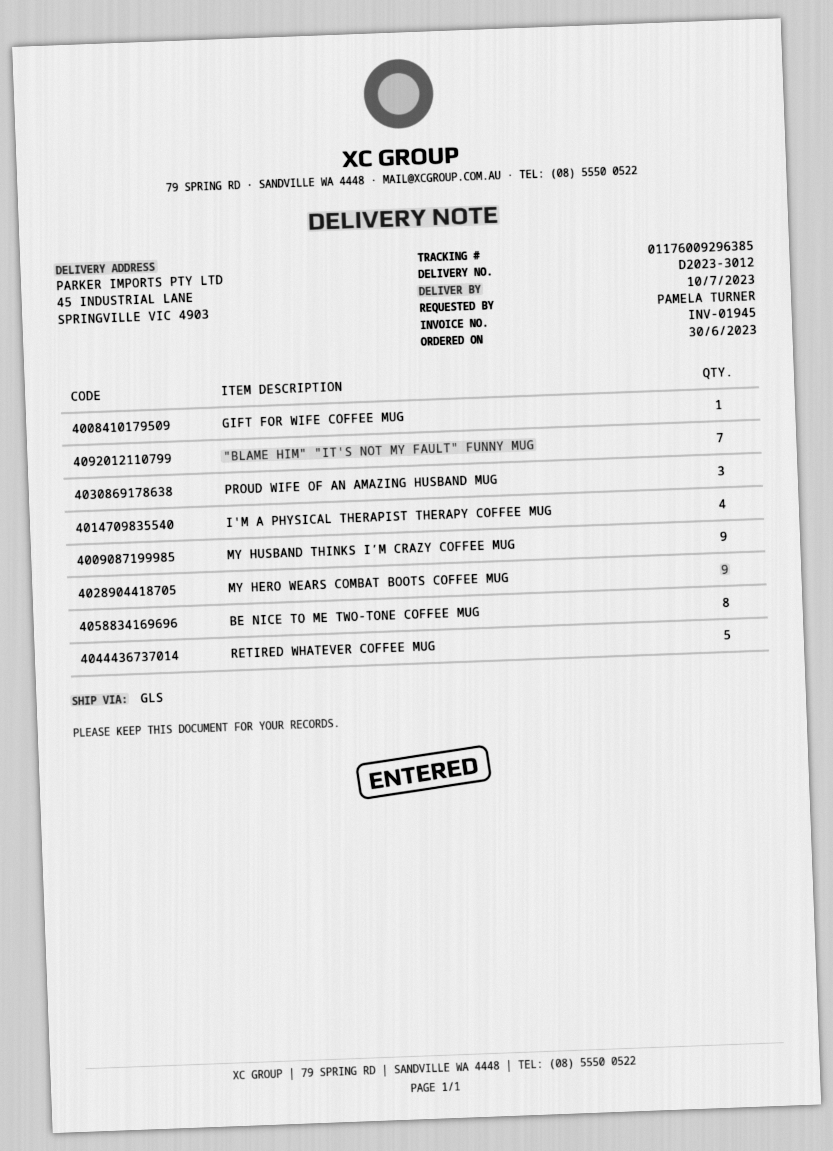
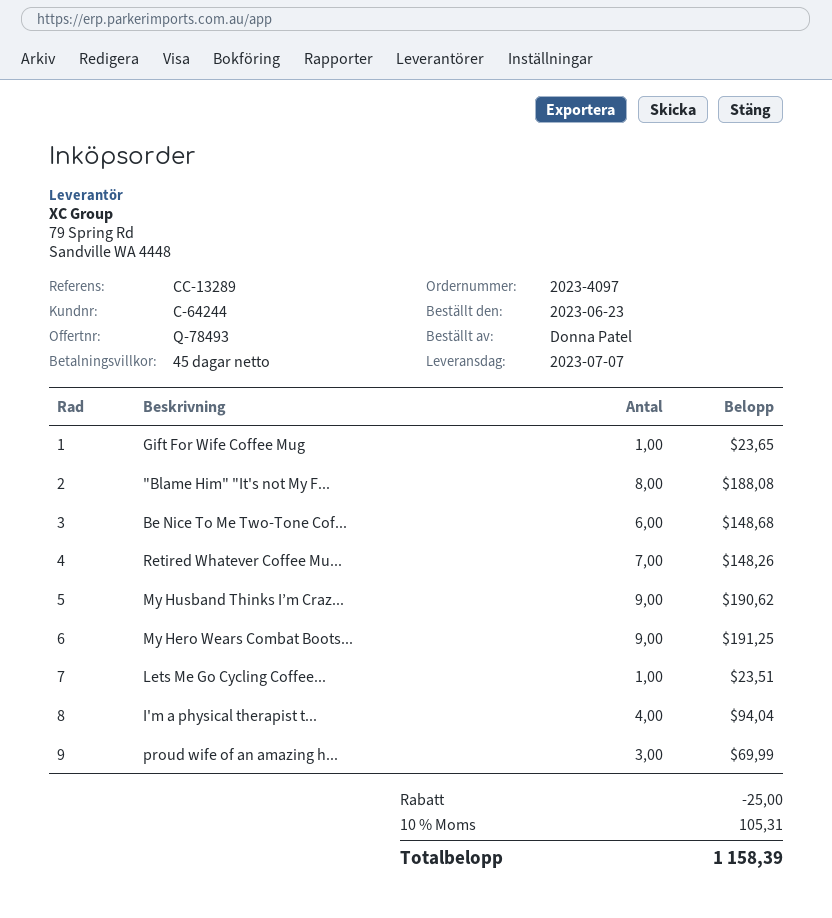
order date: 2023-06-30 -> 2023-06-23
delivery date: 2023-07-10 -> 2023-07-07
ordered by: PAMELA TURNER -> Donna Patel
"BLAME HIM" "IT'S NOT MY FAULT" FUNNY MUG: 7 -> 8
BE NICE TO ME TWO-TONE COFFEE MUG: 8 -> 6
RETIRED WHATEVER COFFEE MUG: 5 -> 7
Lets Me Go Cycling Coffee...: none -> 1

